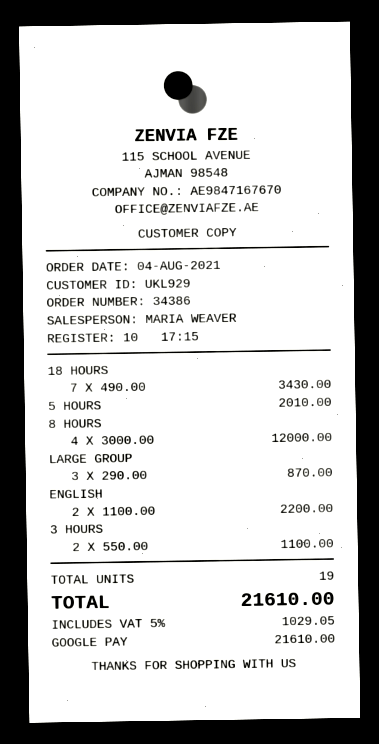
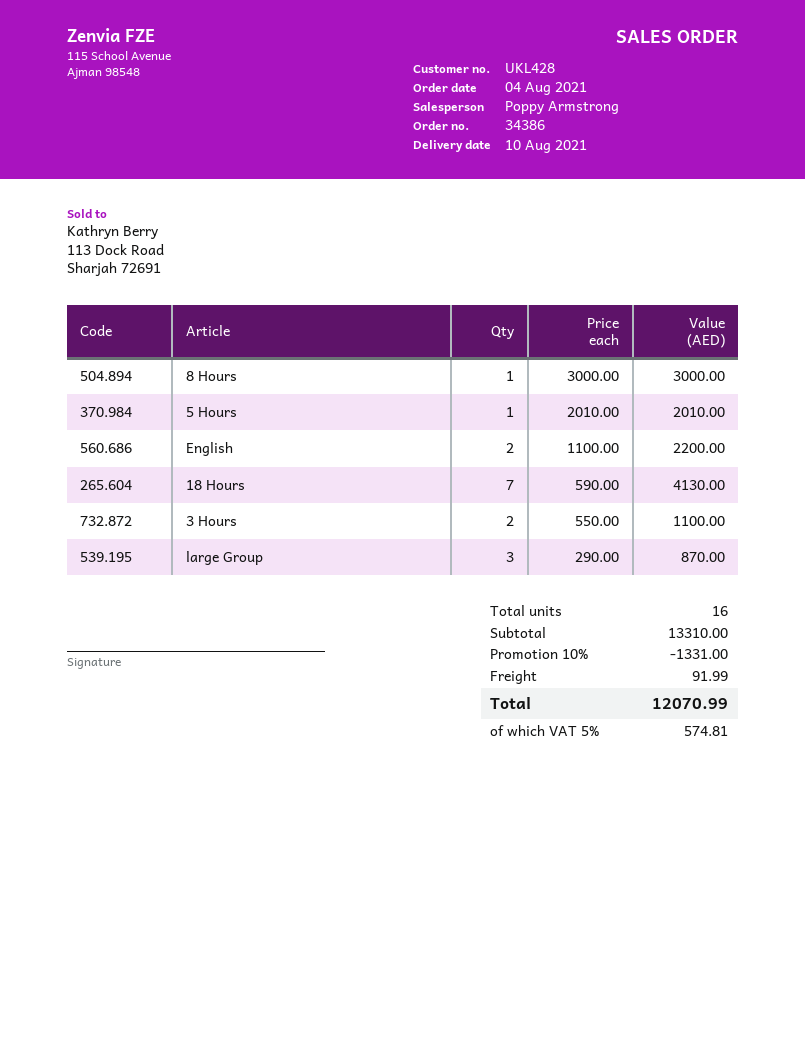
customer number: UKL929 -> UKL428
sales rep: MARIA WEAVER -> Poppy Armstrong
18 HOURS: 7 x 490.00 = 3430.00 -> 7 x 590.00 = 4130.00
8 HOURS: 4 x 3000.00 = 12000.00 -> 1 x 3000.00 = 3000.00
total quantity: 19 -> 16
discount: none -> 10% = 1331.00
shipping: none -> 91.99
tax: 5% = 1029.05 -> 5% = 574.81
total: 21610.00 -> 12070.99

